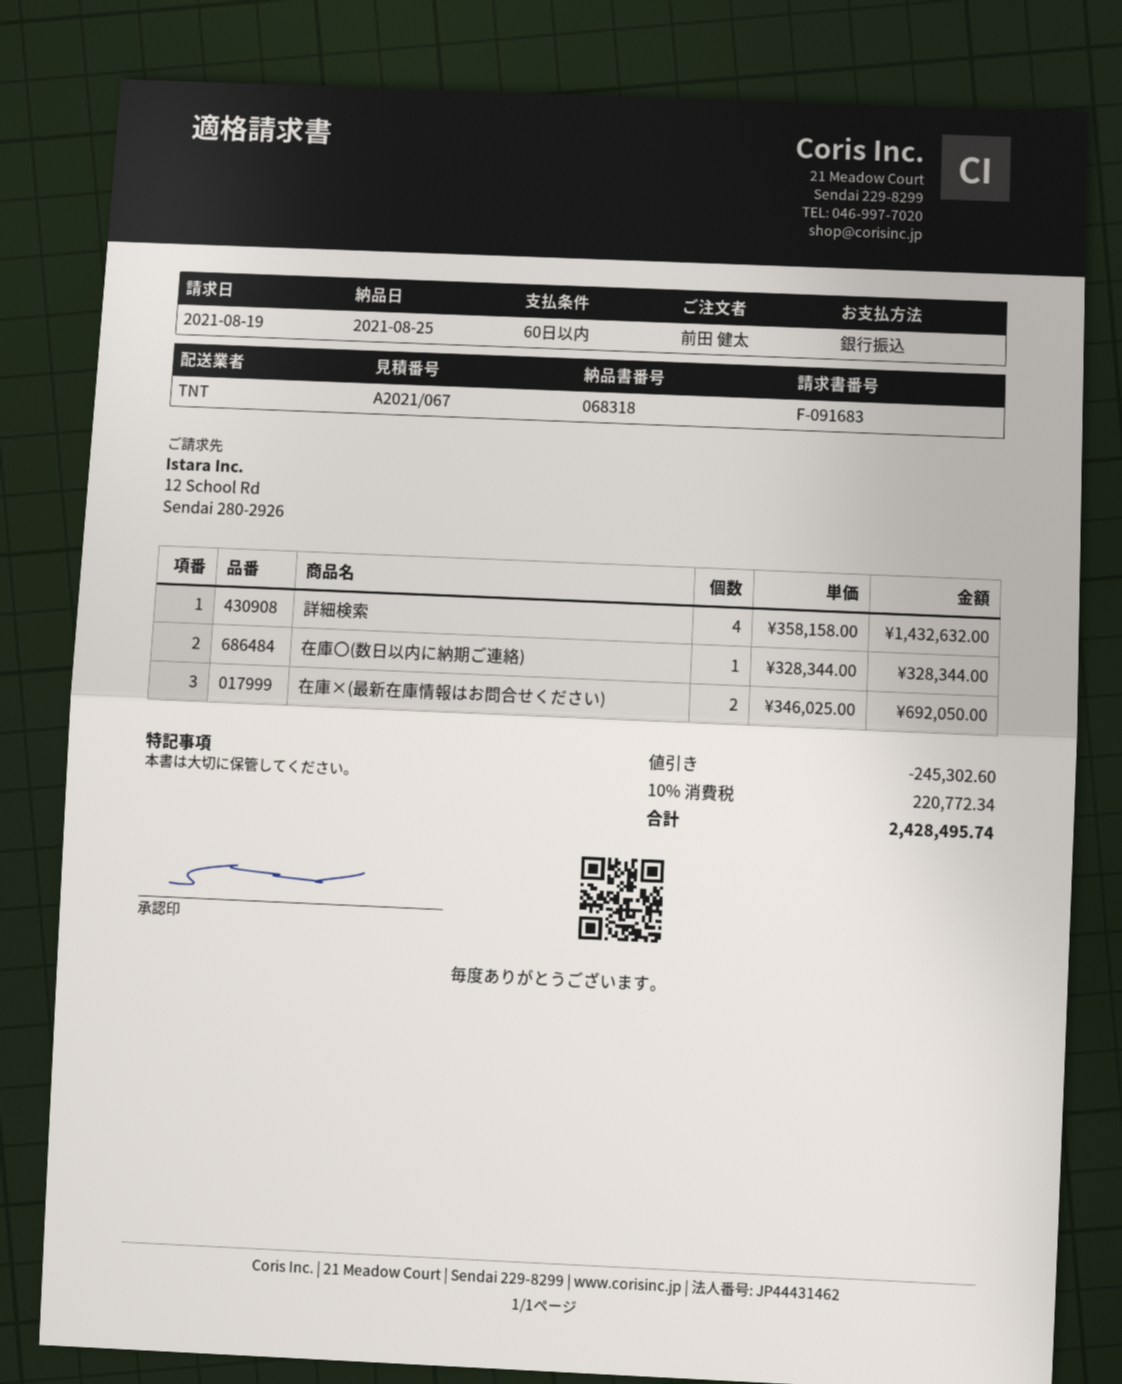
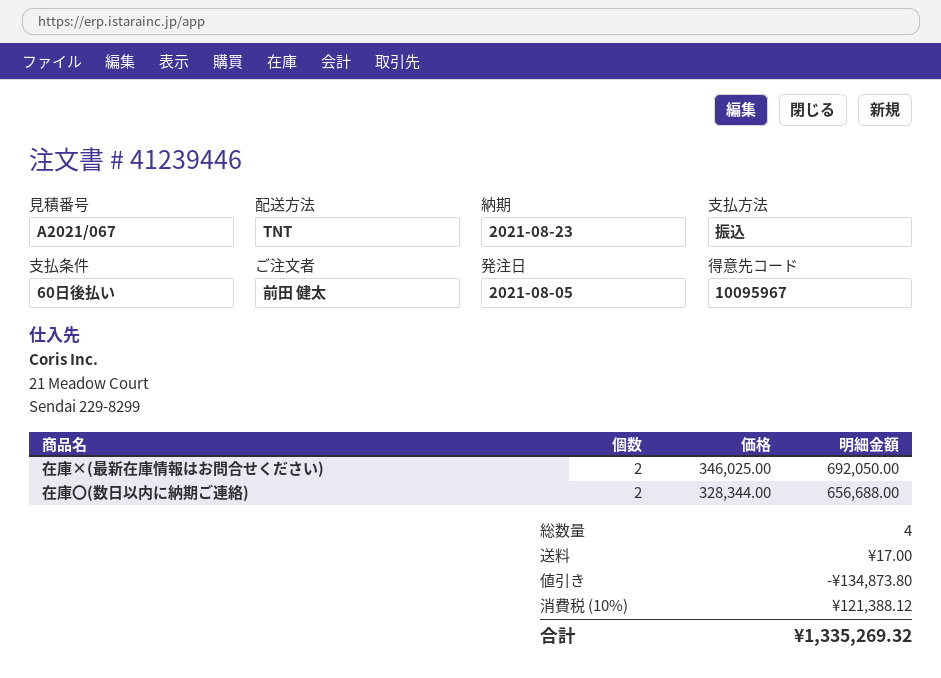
delivery date: 2021-08-25 -> 2021-08-23
詳細検索: 4 x 358158.00 = 1432632.00 -> none
在庫〇(数日以内に納期ご連絡): 1 x 328344.00 = 328344.00 -> 2 x 328344.00 = 656688.00
discount: 245302.60 -> 134873.80
shipping: none -> 17.00
tax: 10% = 220772.34 -> 10% = 121388.12
total: 2428495.74 -> 1335269.32

